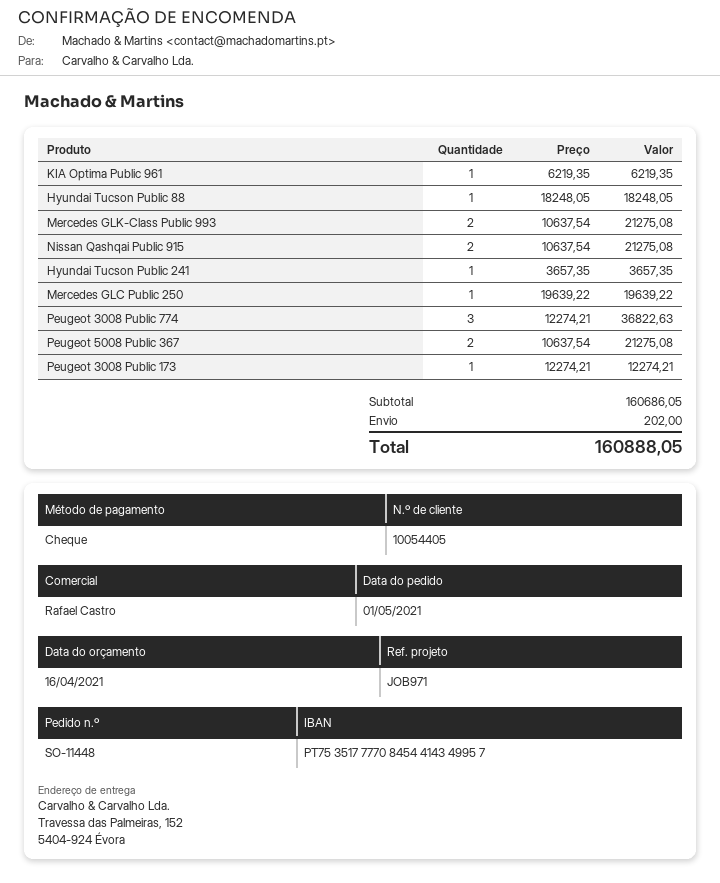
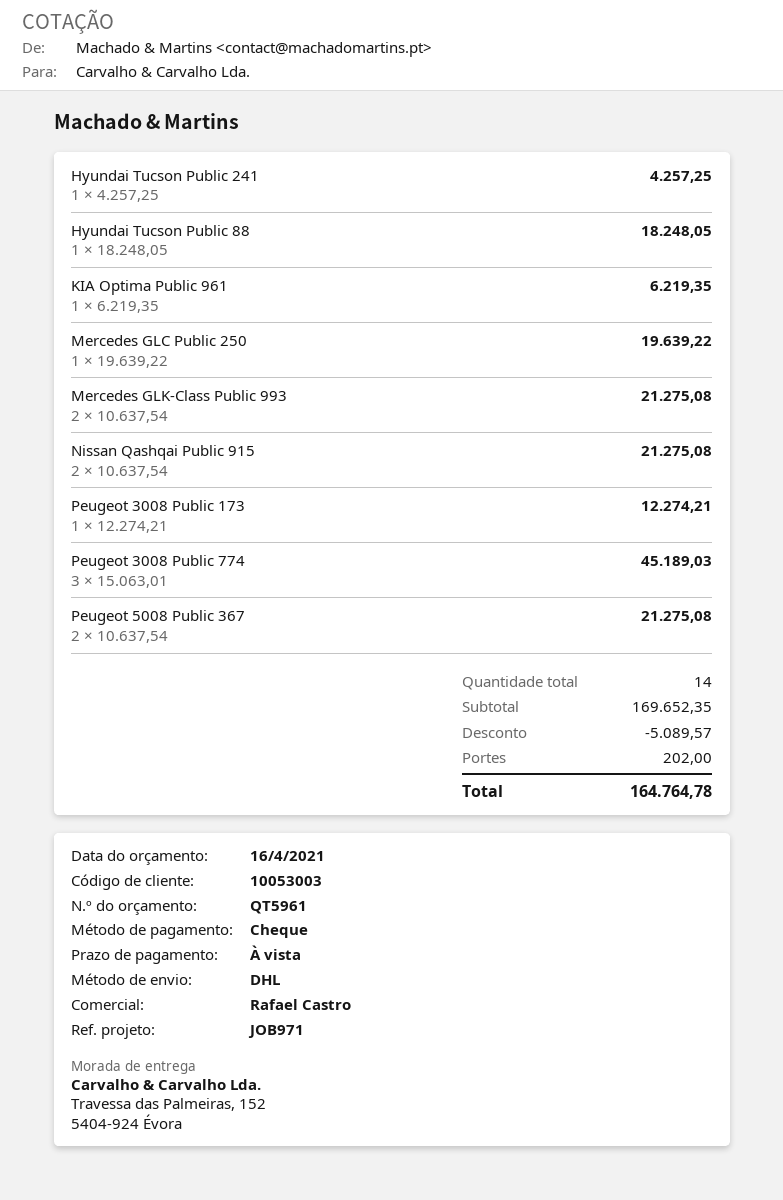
customer number: 10054405 -> 10053003
Hyundai Tucson Public 241: 1 x 3657.35 = 3657.35 -> 1 x 4257.25 = 4257.25
Peugeot 3008 Public 774: 3 x 12274.21 = 36822.63 -> 3 x 15063.01 = 45189.03
subtotal: 160686.05 -> 169652.35
discount: none -> 5089.57
total: 160888.05 -> 164764.78

